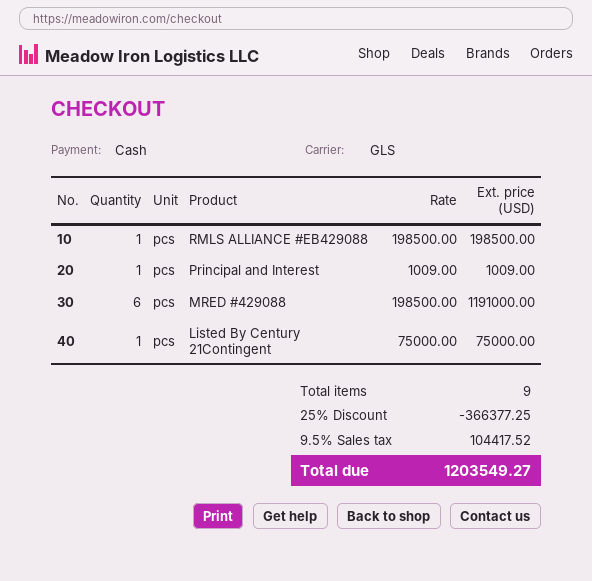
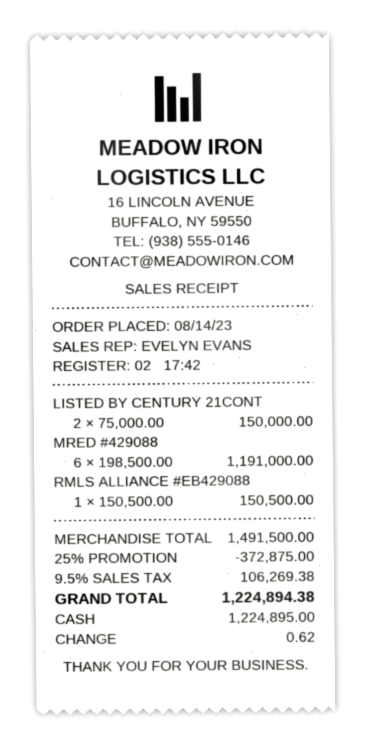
RMLS ALLIANCE #EB429088: 1 x 198500.00 = 198500.00 -> 1 x 150500.00 = 150500.00
Principal and Interest: 1 x 1009.00 = 1009.00 -> none
Listed By Century 21Contingent: 1 x 75000.00 = 75000.00 -> 2 x 75000.00 = 150000.00
discount: 25% = 366377.25 -> 25% = 372875.00
tax: 9.5% = 104417.52 -> 9.5% = 106269.38
total: 1203549.27 -> 1224894.38

